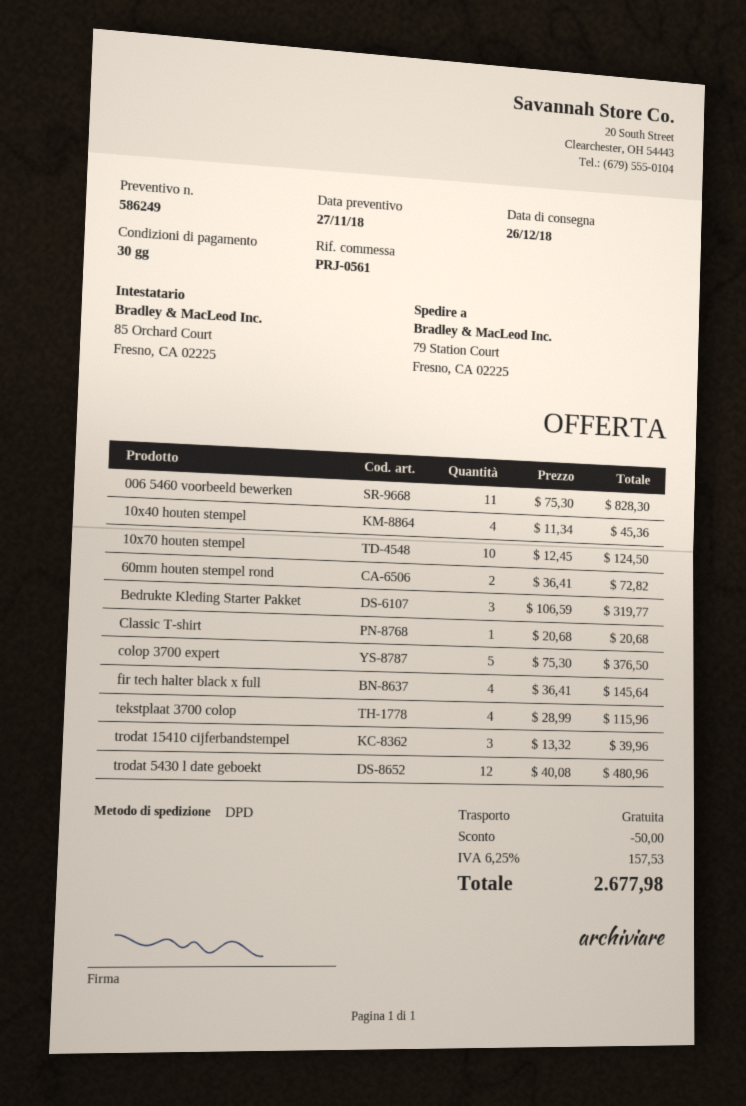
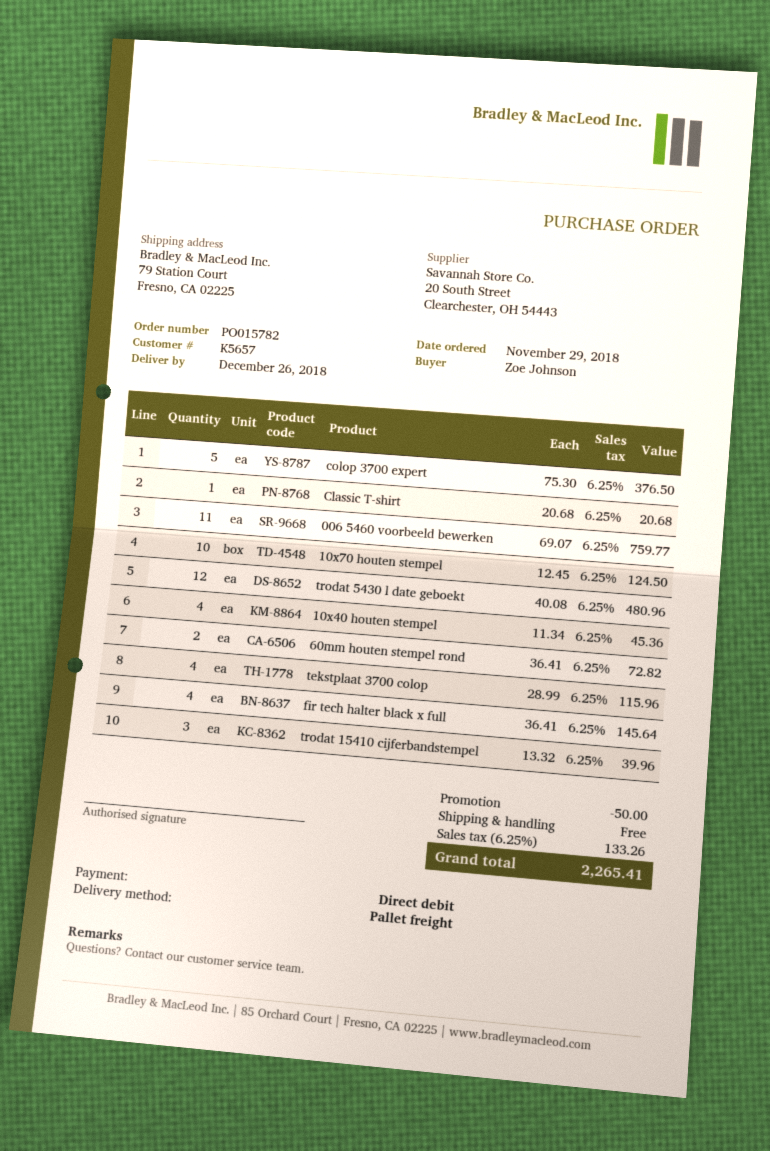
shipping method: DPD -> pallet freight
006 5460 voorbeeld bewerken: 11 x 75.30 = 828.30 -> 11 x 69.07 = 759.77
Bedrukte Kleding Starter Pakket: 3 x 106.59 = 319.77 -> none
tax: 6.25% = 157.53 -> 6.25% = 133.26
total: 2677.98 -> 2265.41

